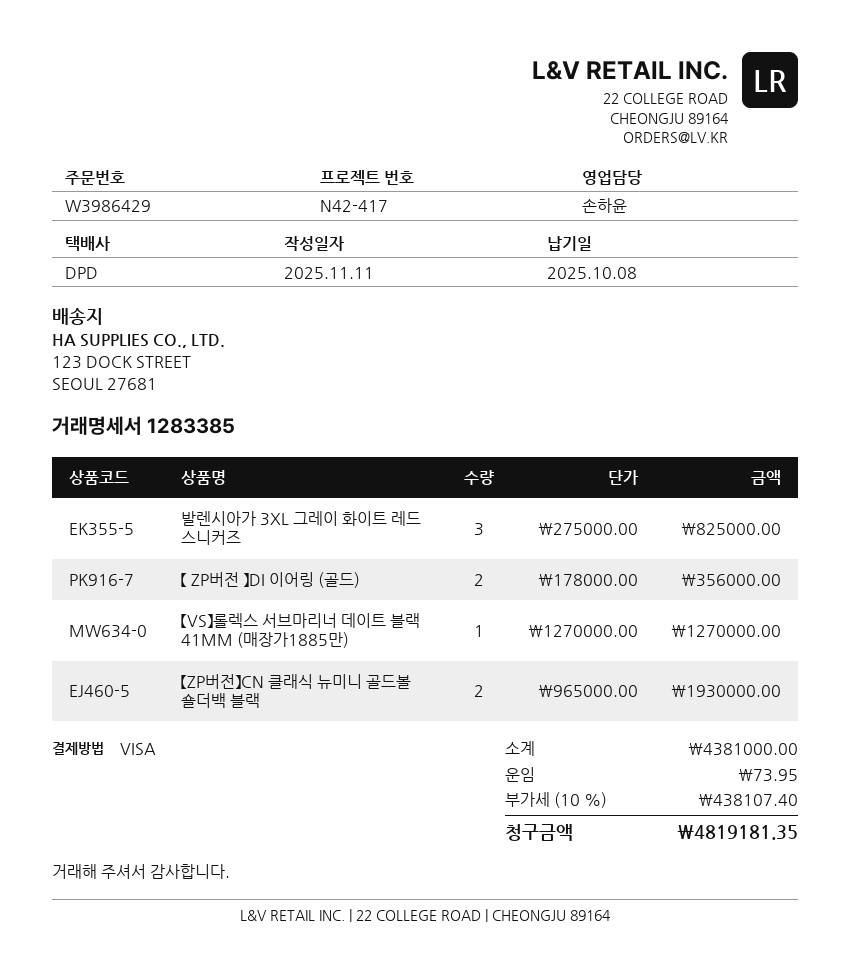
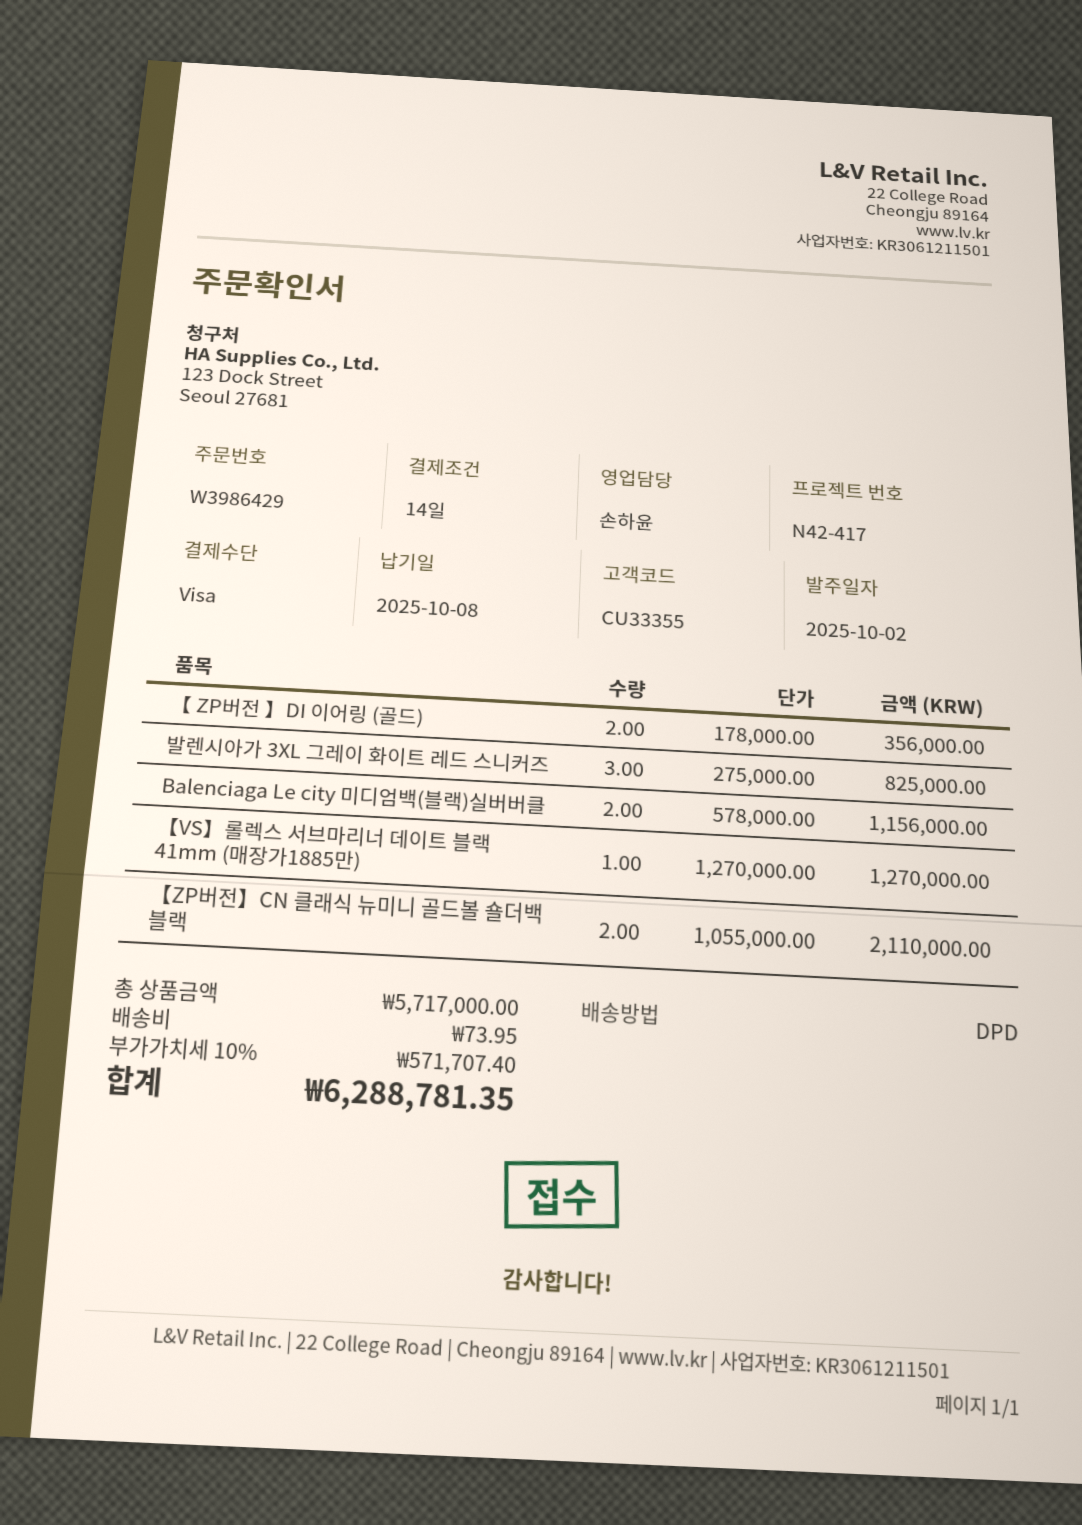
【ZP버전】CN 클래식 뉴미니 골드볼 숄더백 블랙: 2 x 965000.00 = 1930000.00 -> 2 x 1055000.00 = 2110000.00
Balenciaga Le city 미디엄백(블랙)실버버클: none -> 2 x 578000.00 = 1156000.00
subtotal: 4381000.00 -> 5717000.00
tax: 10% = 438107.40 -> 10% = 571707.40
total: 4819181.35 -> 6288781.35

